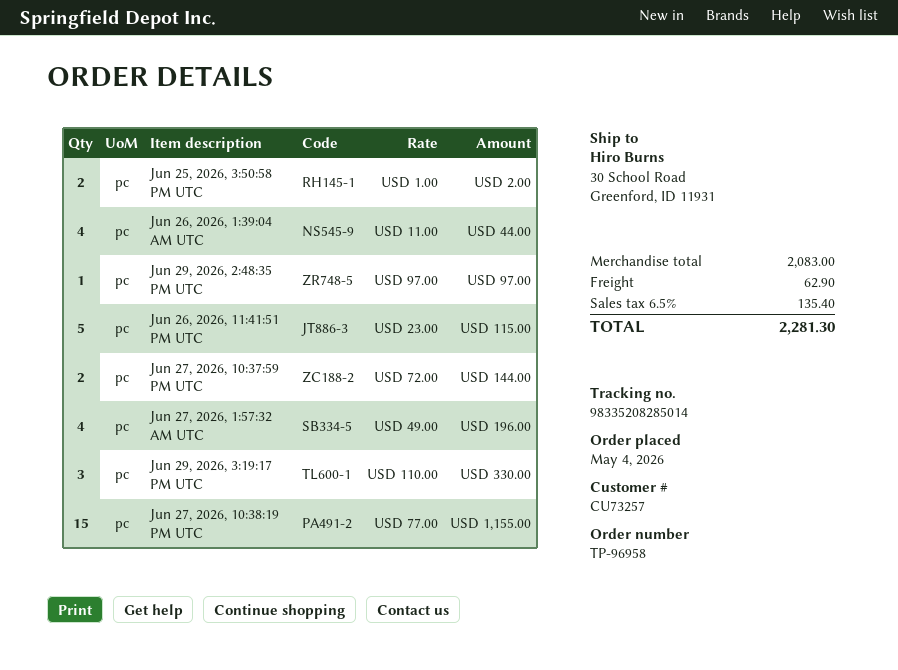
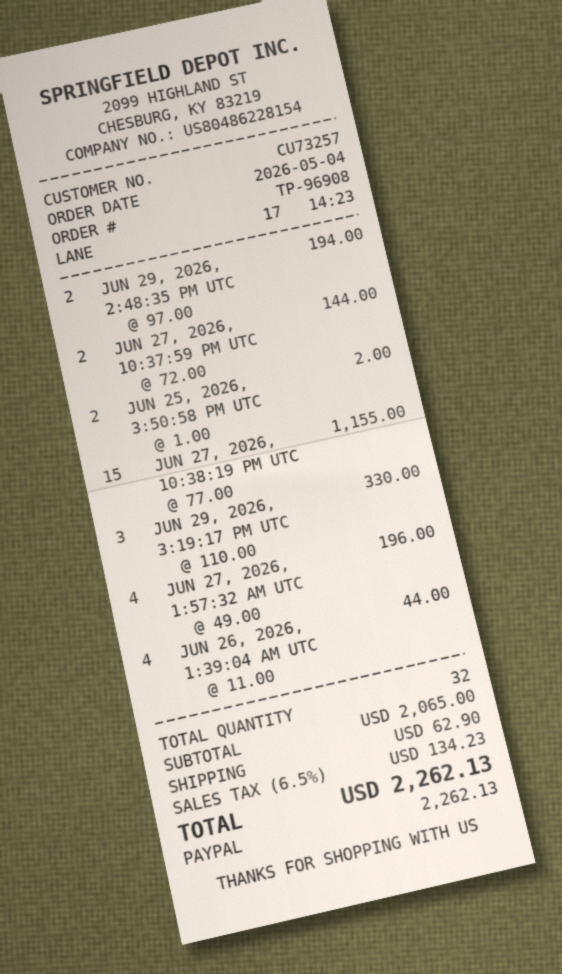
order number: TP-96958 -> TP-96908
Jun 29, 2026, 2:48:35 PM UTC: 1 x 97.00 = 97.00 -> 2 x 97.00 = 194.00
Jun 26, 2026, 11:41:51 PM UTC: 5 x 23.00 = 115.00 -> none
subtotal: 2083.00 -> 2065.00
tax: 6.5% = 135.40 -> 6.5% = 134.23
total: 2281.30 -> 2262.13

